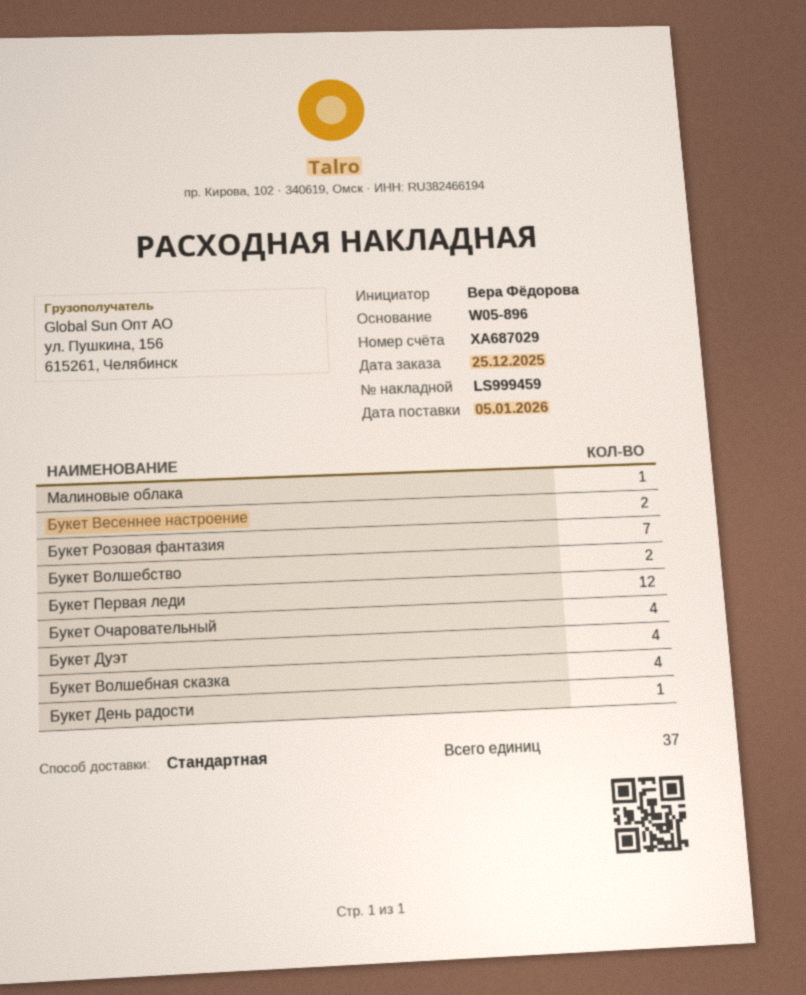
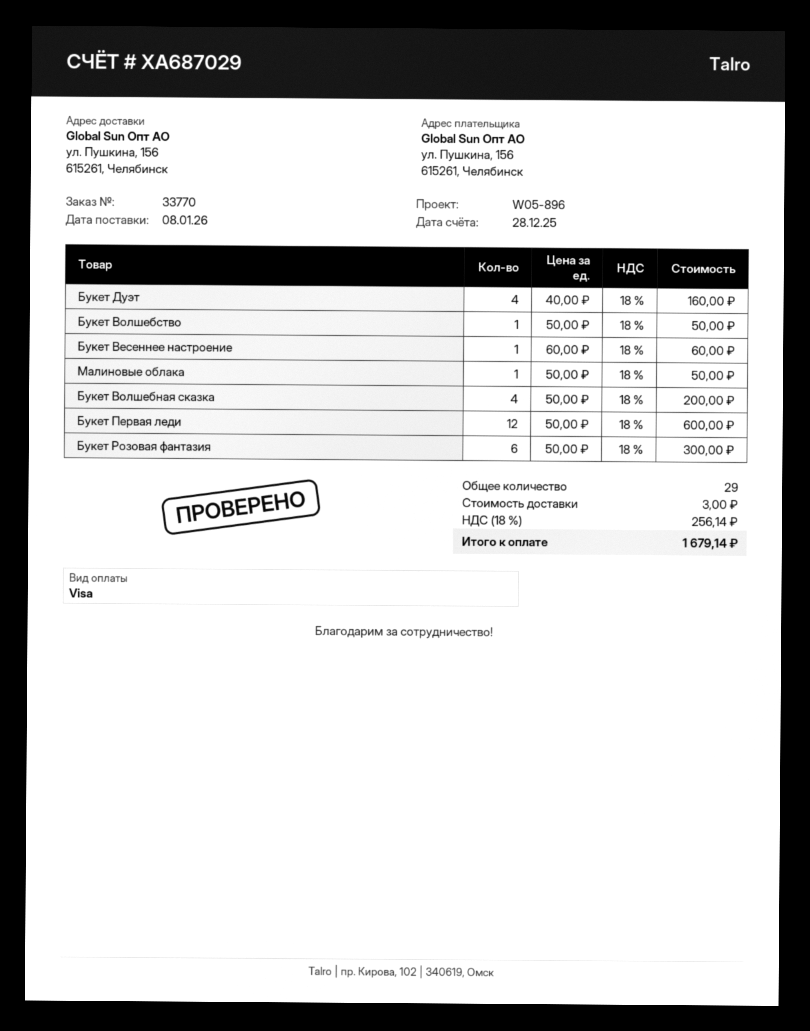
delivery date: 2026-01-05 -> 2026-01-08
Букет Весеннее настроение: 2 -> 1
Букет Розовая фантазия: 7 -> 6
Букет Волшебство: 2 -> 1
Букет Очаровательный: 4 -> none
Букет День радости: 1 -> none
total quantity: 37 -> 29

